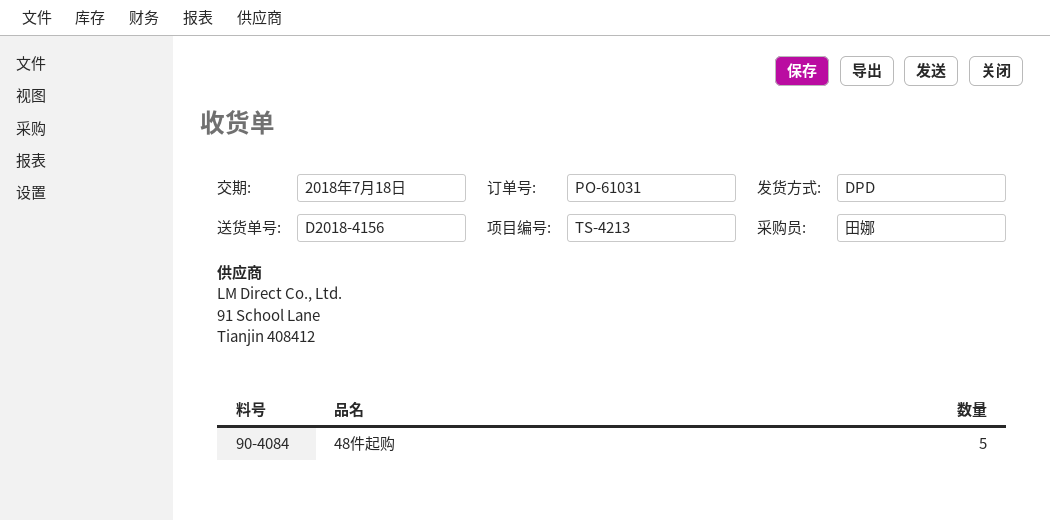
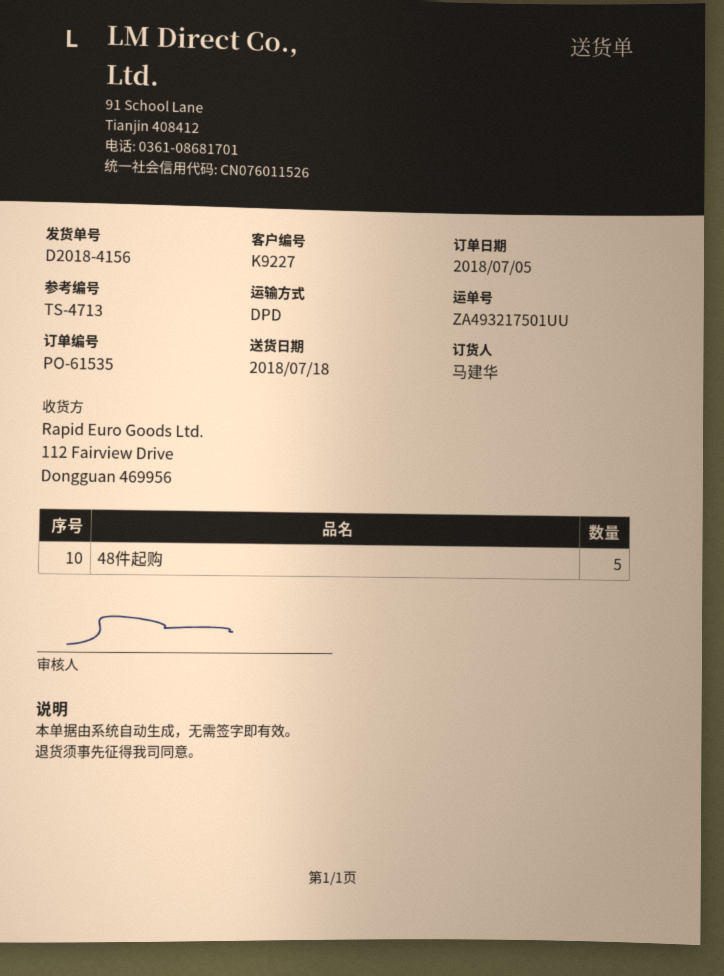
order number: PO-61031 -> PO-61535
reference: TS-4213 -> TS-4713
ordered by: 田娜 -> 马建华

